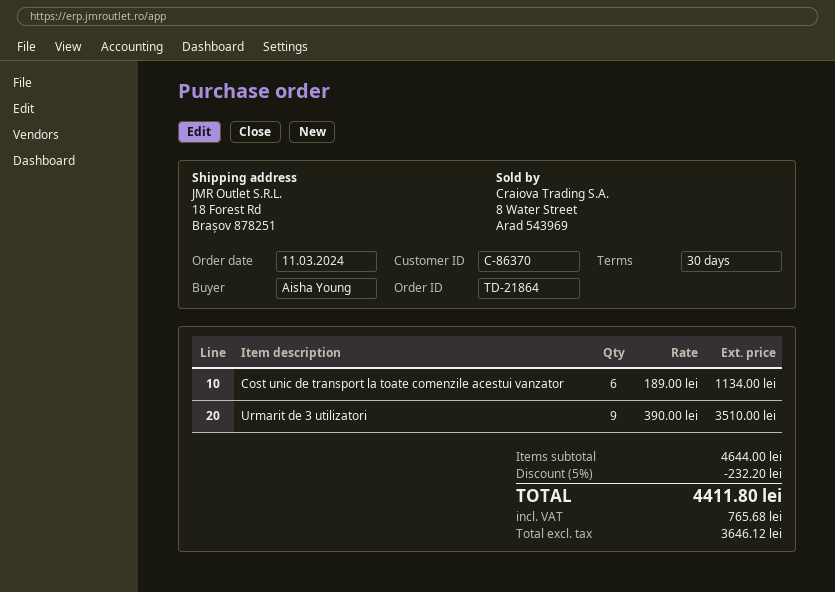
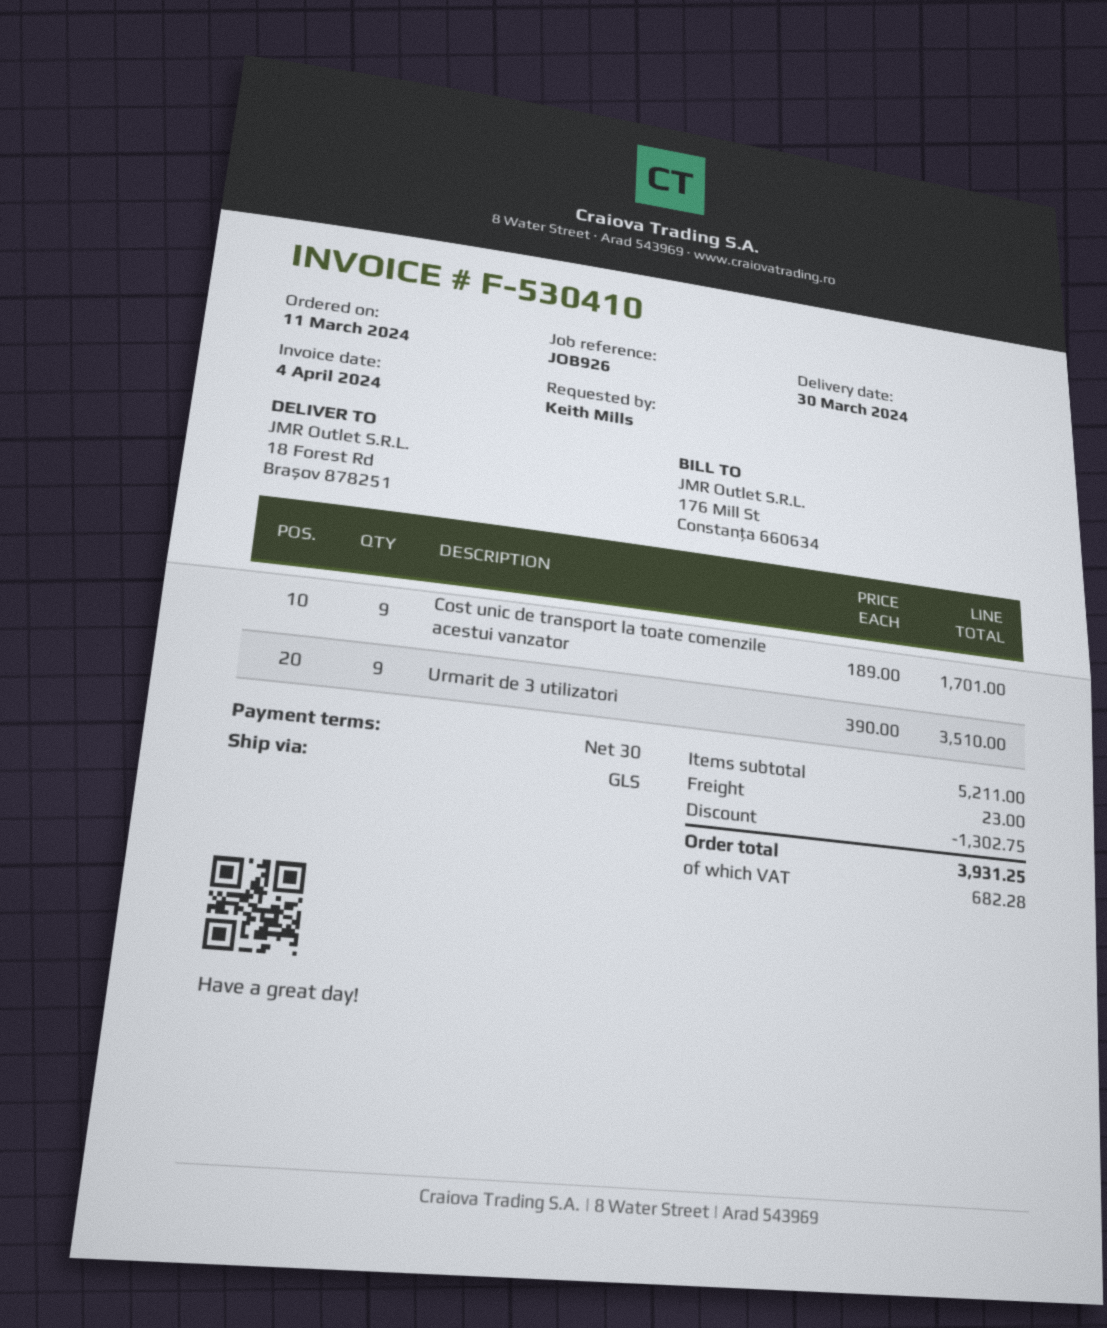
ordered by: Aisha Young -> Keith Mills
Cost unic de transport la toate comenzile acestui vanzator: 6 x 189.00 = 1134.00 -> 9 x 189.00 = 1701.00
subtotal: 4644.00 -> 5211.00
discount: 232.20 -> 1302.75
shipping: none -> 23.00
tax: 765.68 -> 682.28
total: 4411.80 -> 3931.25

